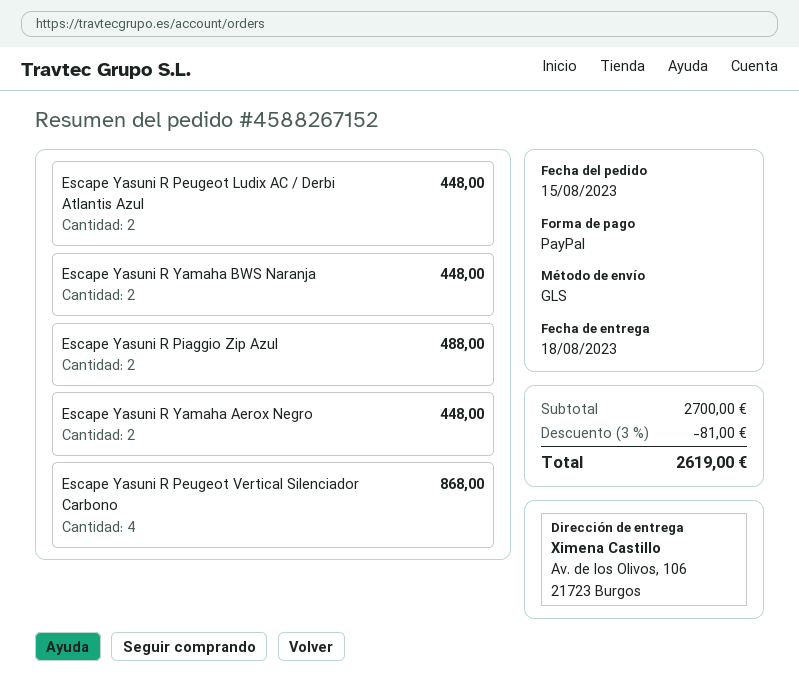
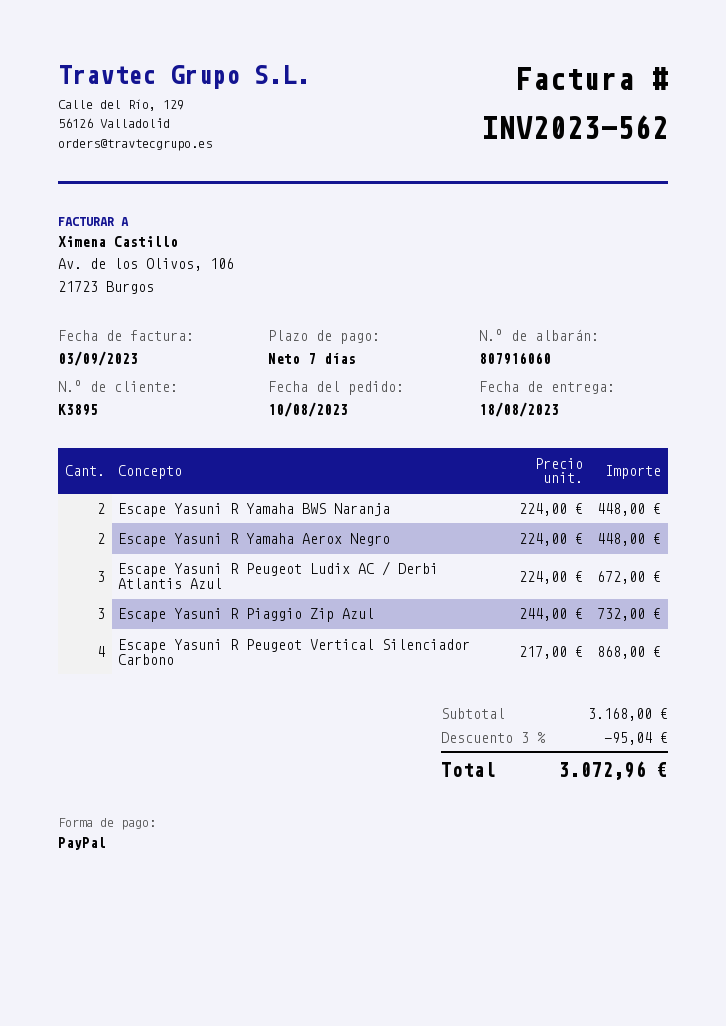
order date: 2023-08-15 -> 2023-08-10
Escape Yasuni R Peugeot Ludix AC / Derbi Atlantis Azul: 2 for 448.00 -> 3 for 672.00
Escape Yasuni R Piaggio Zip Azul: 2 for 488.00 -> 3 for 732.00
subtotal: 2700.00 -> 3168.00
discount: 3% = 81.00 -> 3% = 95.04
total: 2619.00 -> 3072.96

